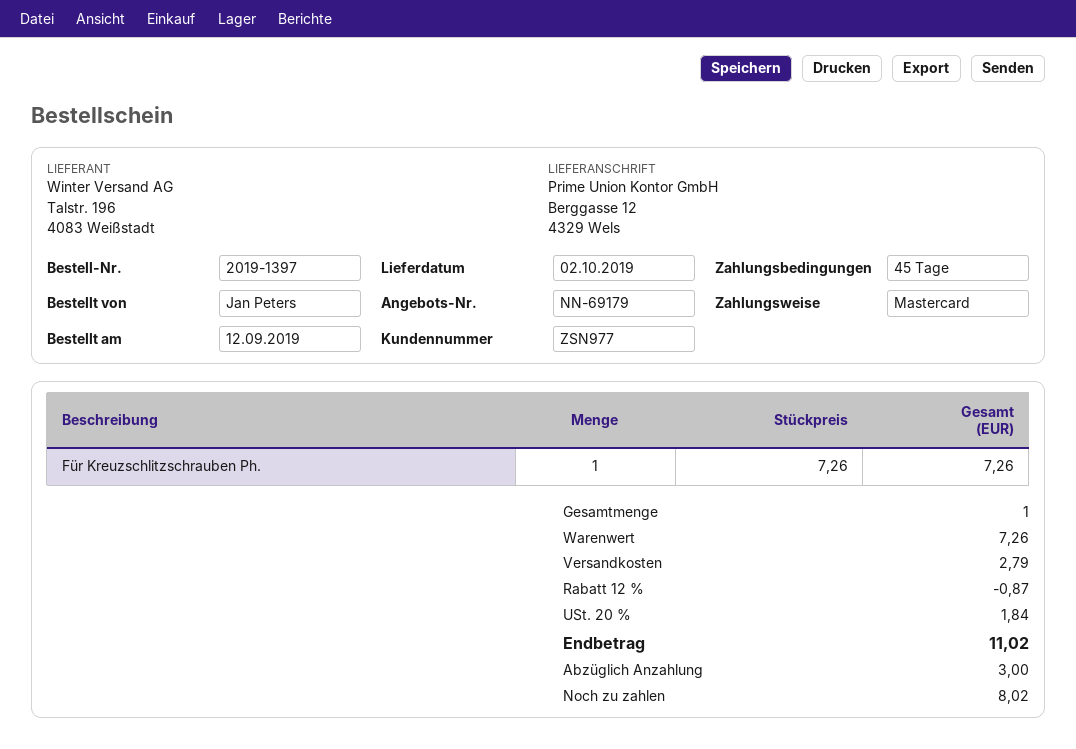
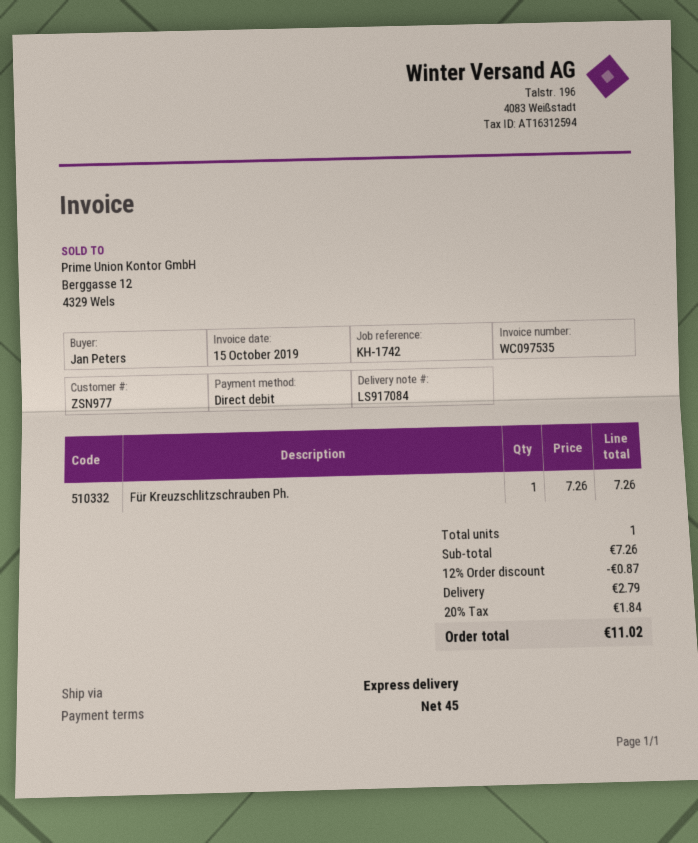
payment method: Mastercard -> direct debit

